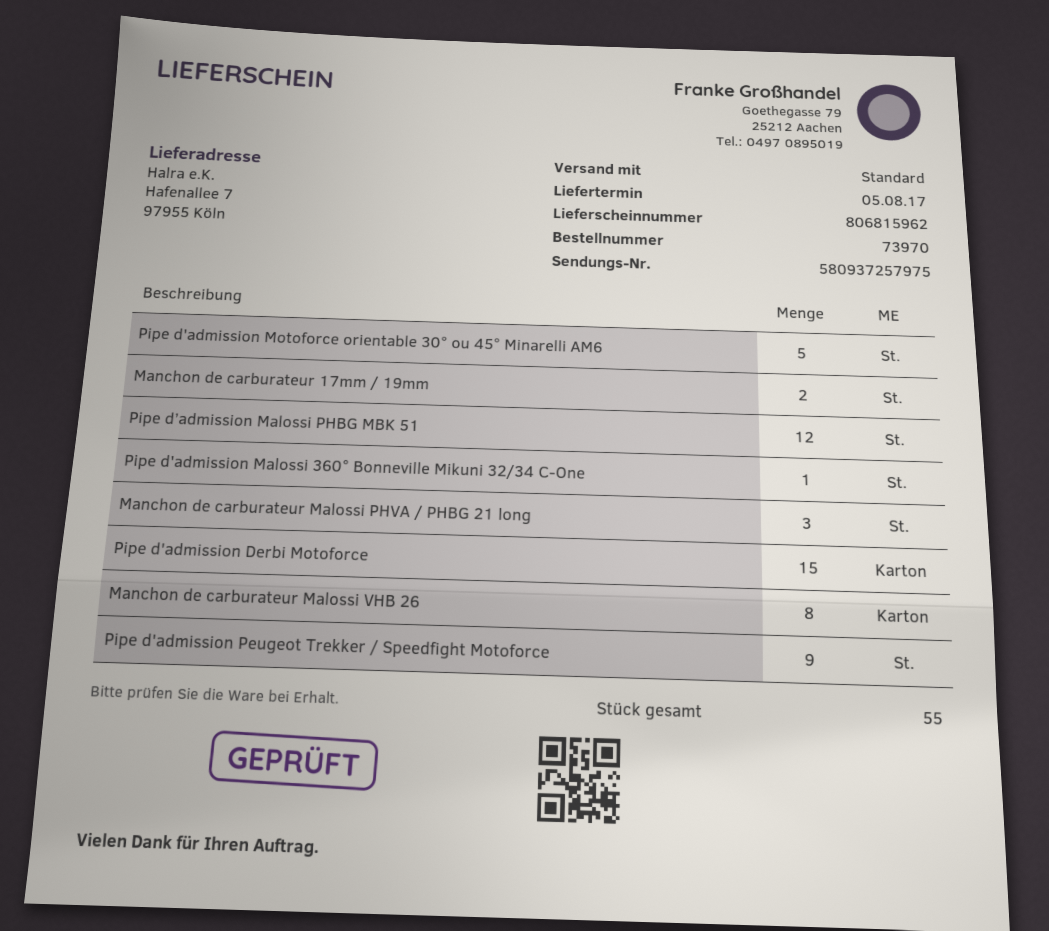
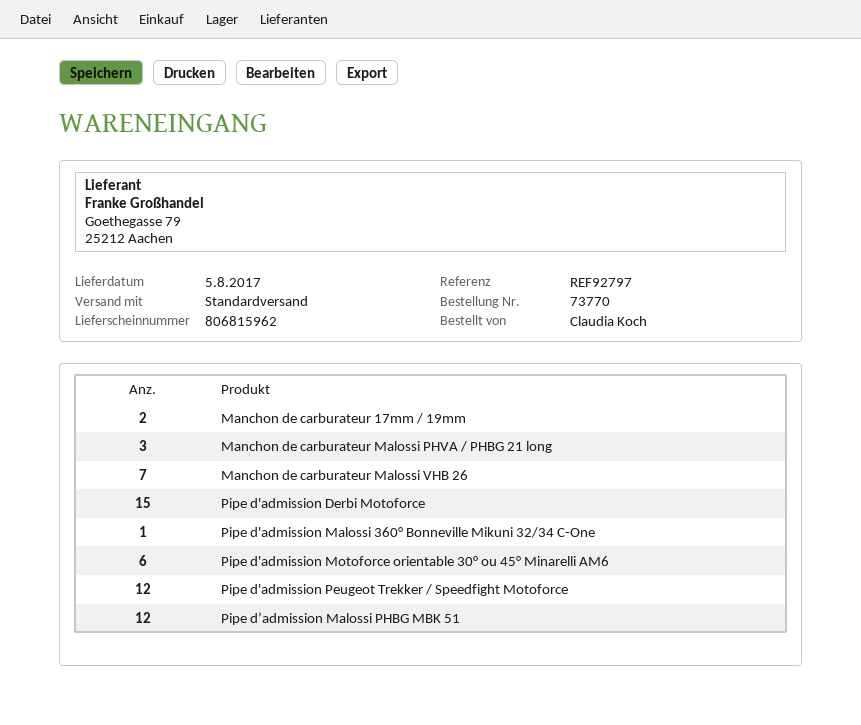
order number: 73970 -> 73770
Pipe d'admission Motoforce orientable 30° ou 45° Minarelli AM6: 5 -> 6
Manchon de carburateur Malossi VHB 26: 8 -> 7
Pipe d'admission Peugeot Trekker / Speedfight Motoforce: 9 -> 12

